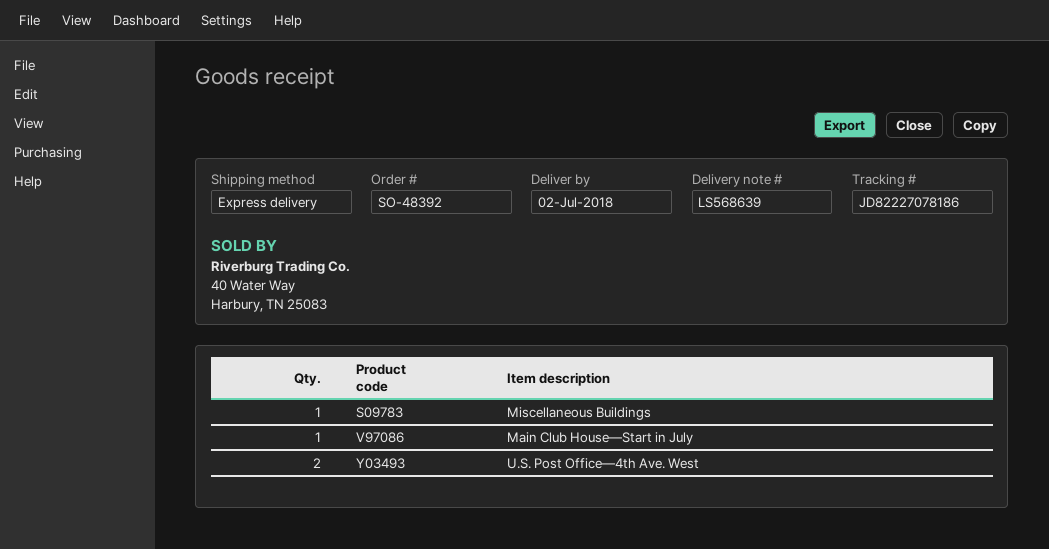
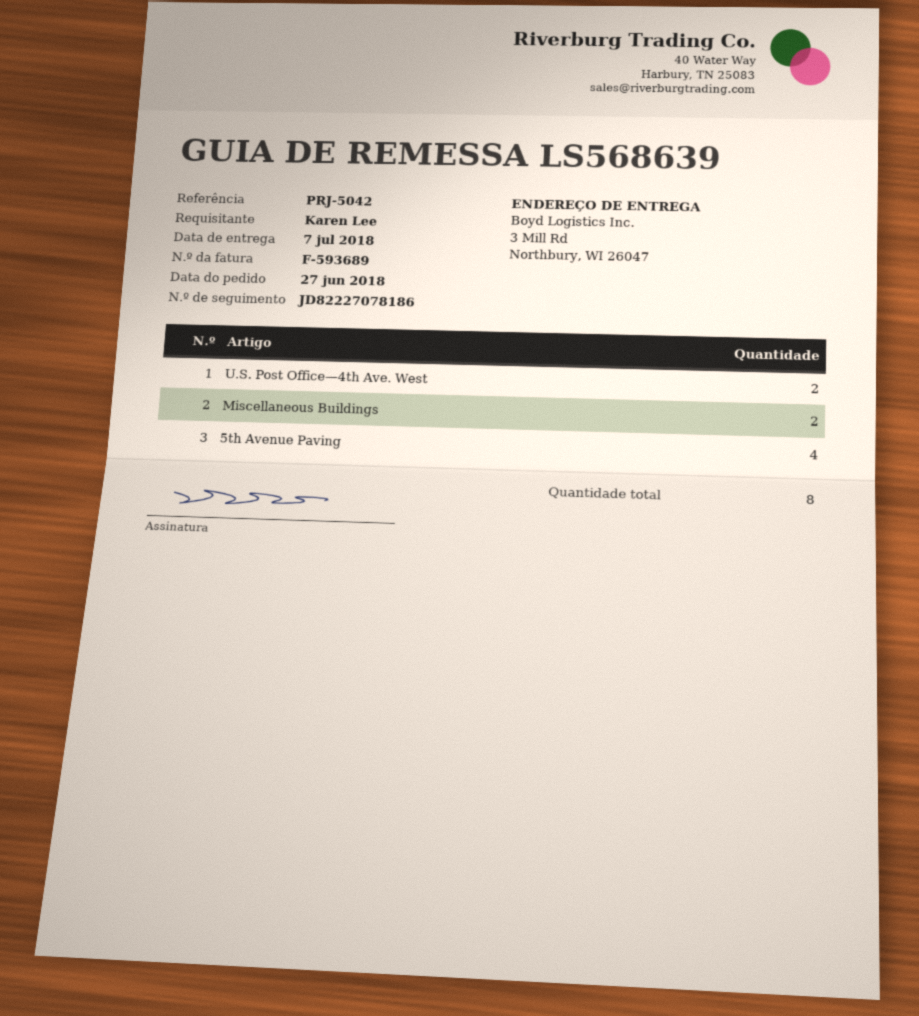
delivery date: 2018-07-02 -> 2018-07-07
Miscellaneous Buildings: 1 -> 2
Main Club House—Start in July: 1 -> none
5th Avenue Paving: none -> 4

